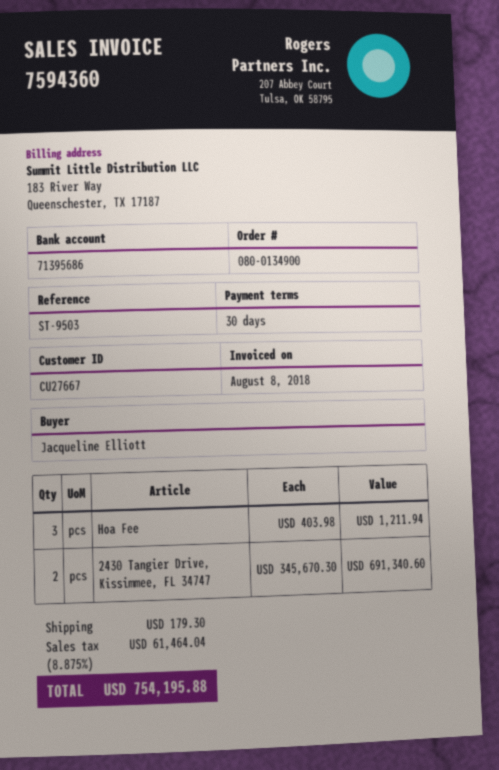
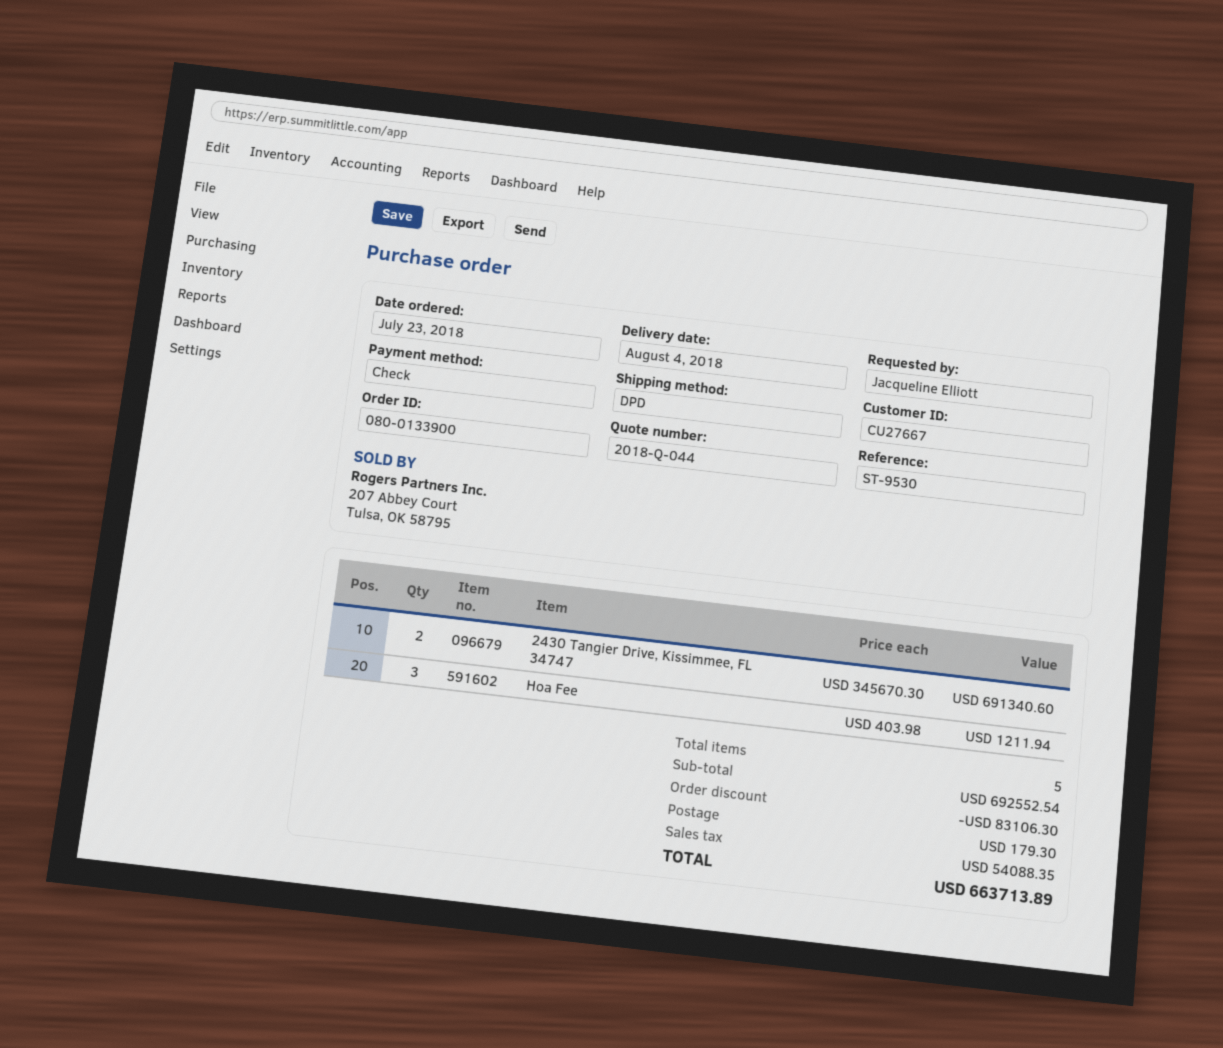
order number: 080-0134900 -> 080-0133900
reference: ST-9503 -> ST-9530
discount: none -> 83106.30
tax: 61464.04 -> 54088.35
total: 754195.88 -> 663713.89

